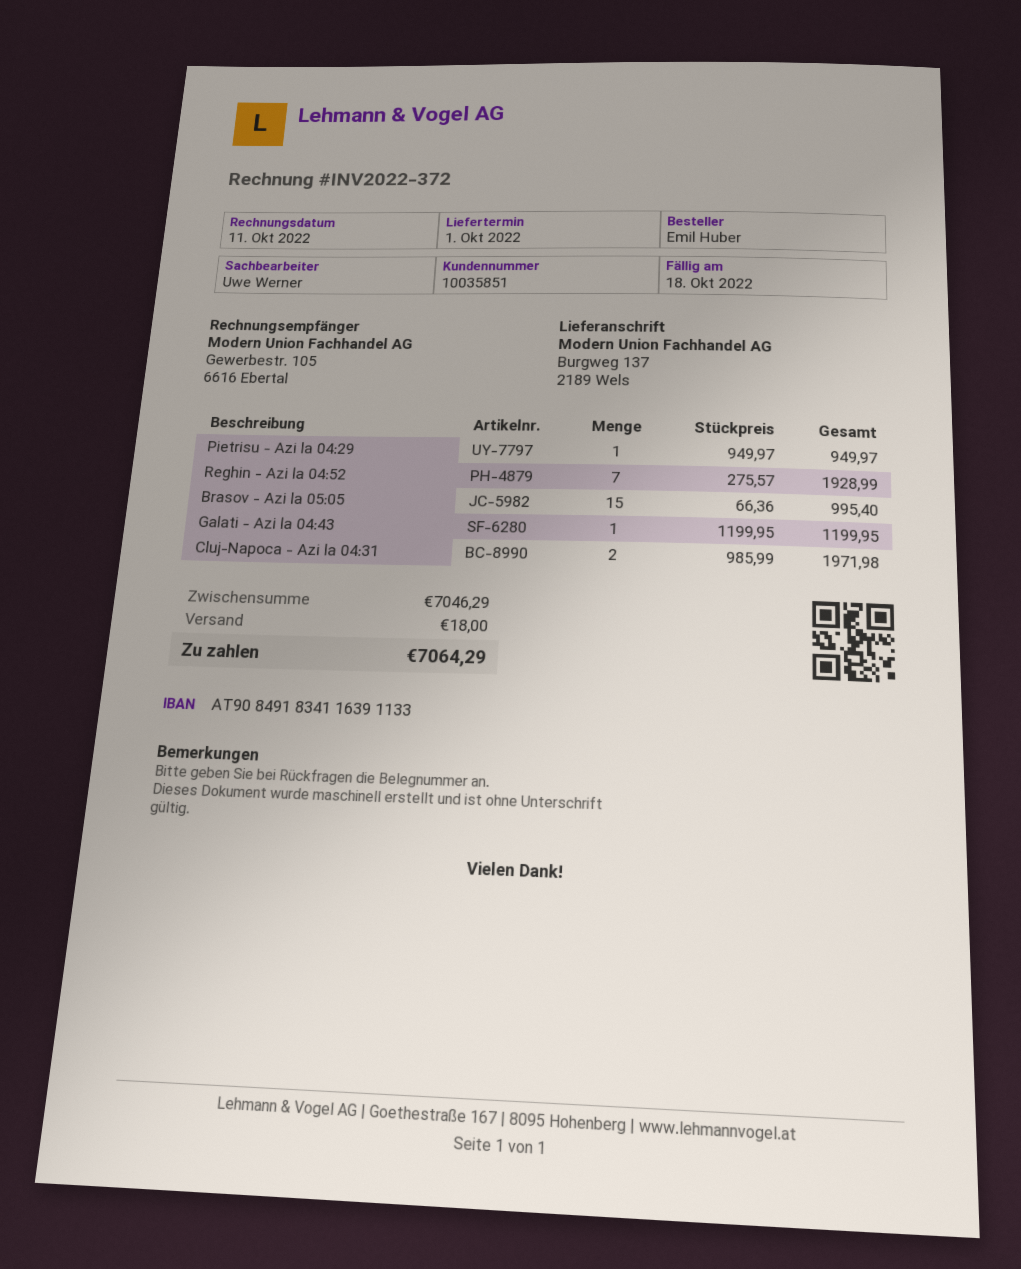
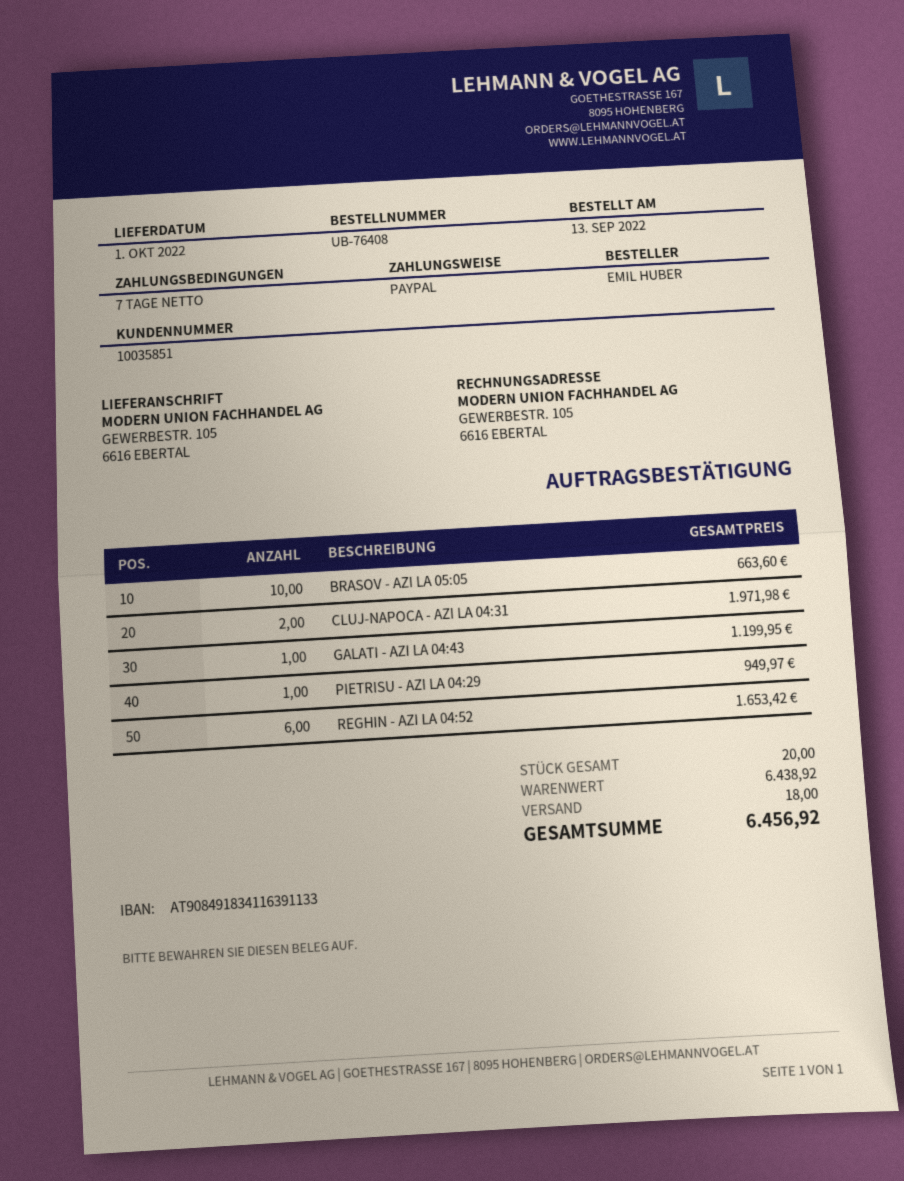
ship to: Burgweg 137, 2189 Wels -> GEWERBESTR. 105, 6616 EBERTAL
Reghin - Azi la 04:52: 7 for 1928.99 -> 6 for 1653.42
Brasov - Azi la 05:05: 15 for 995.40 -> 10 for 663.60
subtotal: 7046.29 -> 6438.92
total: 7064.29 -> 6456.92

